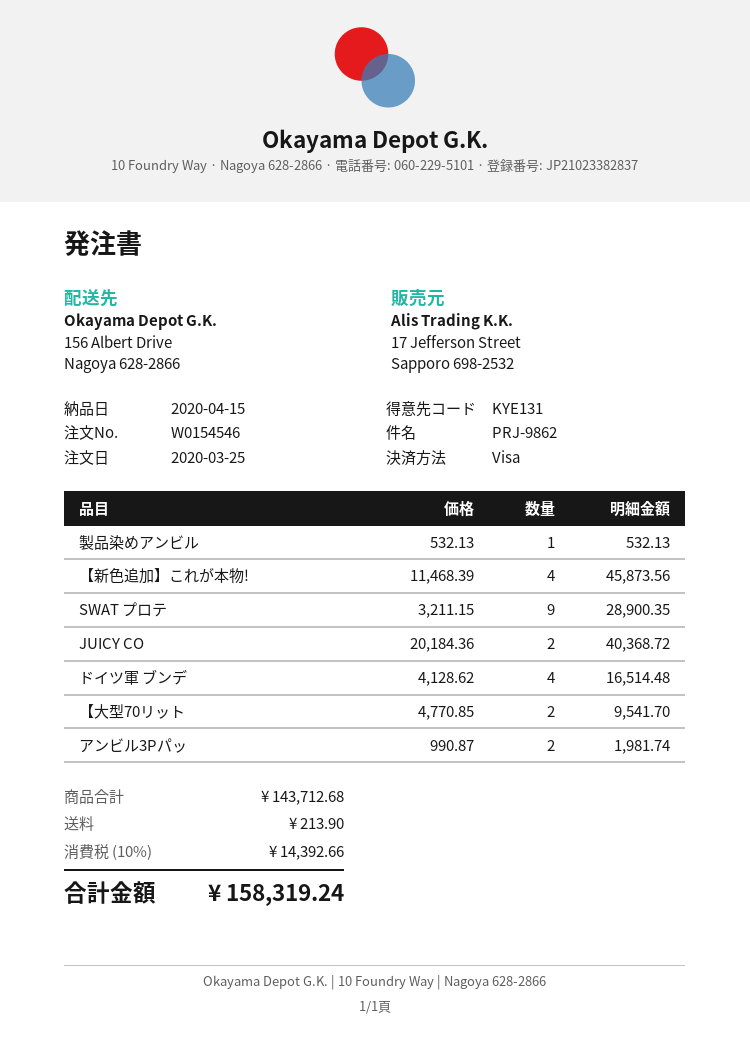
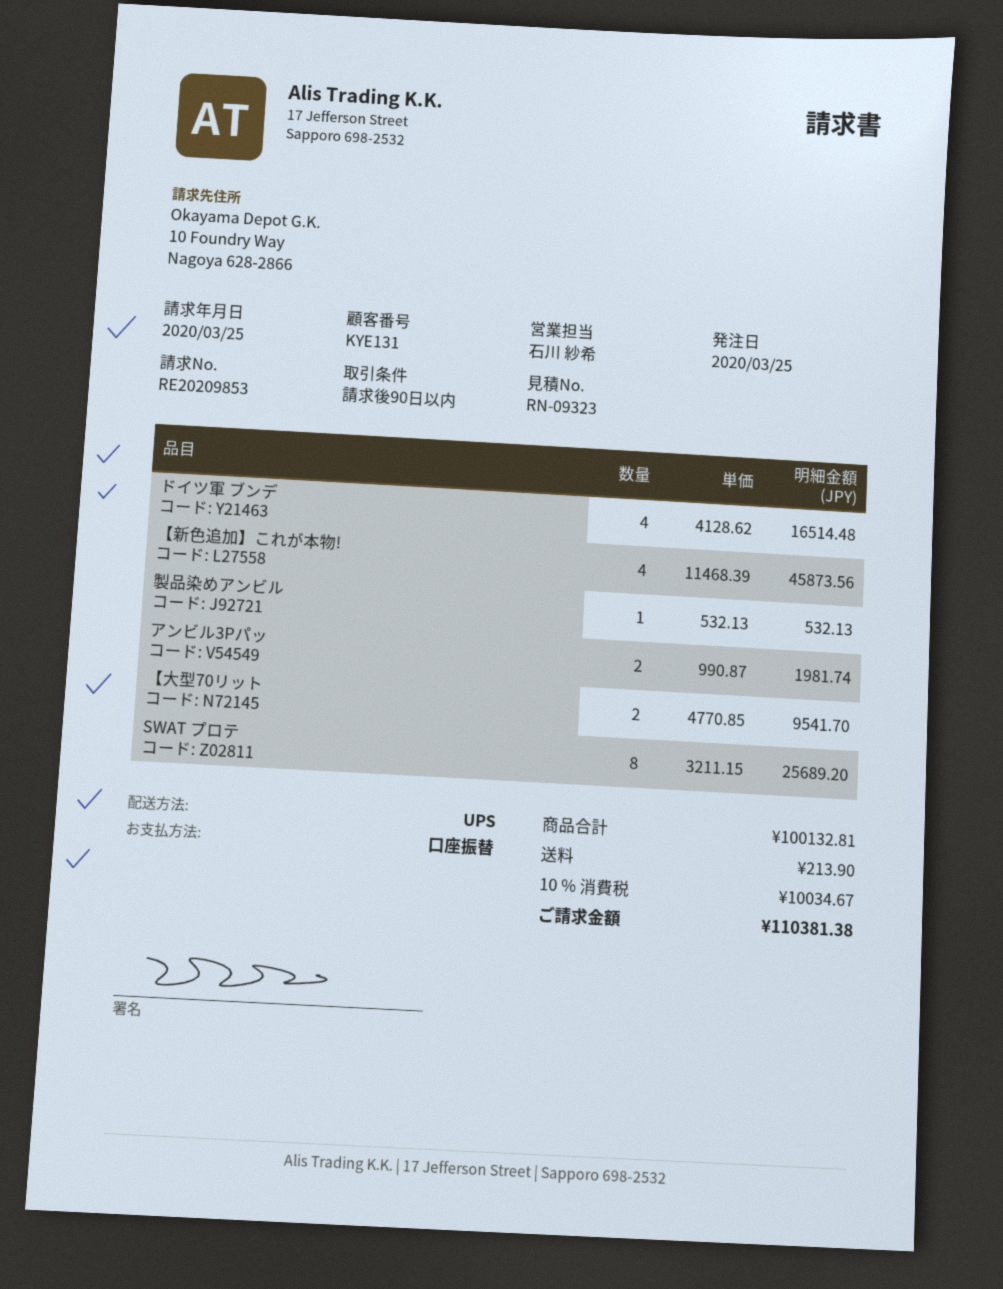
payment method: Visa -> direct debit
SWAT プロテ: 9 x 3211.15 = 28900.35 -> 8 x 3211.15 = 25689.20
JUICY CO: 2 x 20184.36 = 40368.72 -> none
subtotal: 143712.68 -> 100132.81
tax: 10% = 14392.66 -> 10% = 10034.67
total: 158319.24 -> 110381.38

